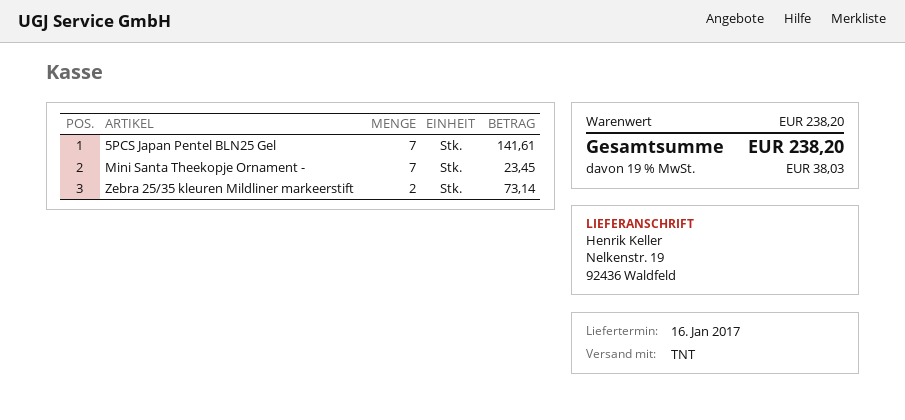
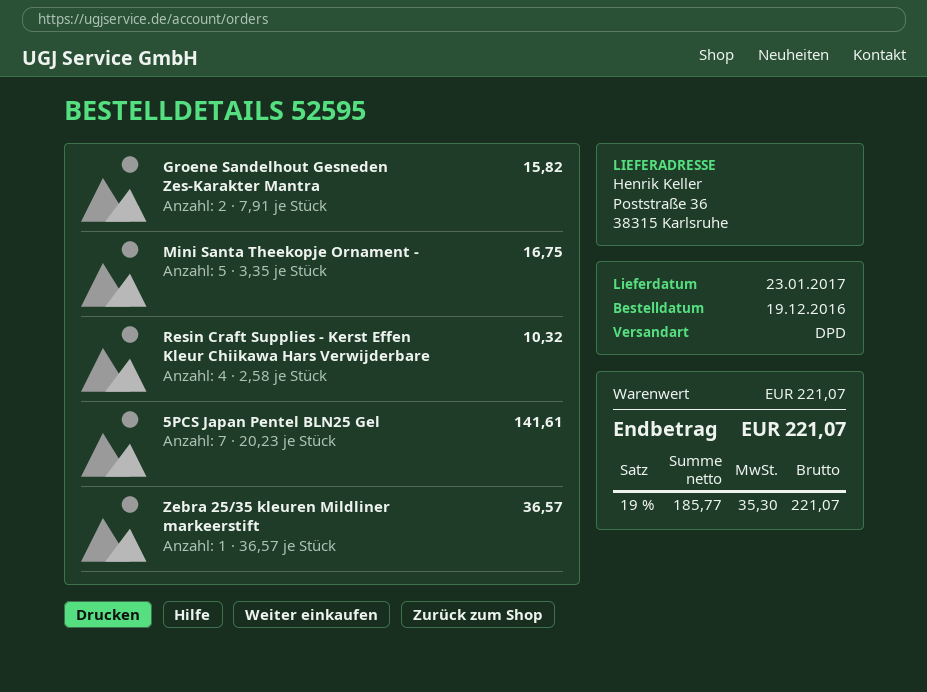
delivery date: 2017-01-16 -> 2017-01-23
shipping method: TNT -> DPD
ship to: Nelkenstr. 19, 92436 Waldfeld -> Poststraße 36, 38315 Karlsruhe
Mini Santa Theekopje Ornament -: 7 for 23.45 -> 5 for 16.75
Zebra 25/35 kleuren Mildliner markeerstift: 2 for 73.14 -> 1 for 36.57
Groene Sandelhout Gesneden Zes-Karakter Mantra: none -> 2 for 15.82
Resin Craft Supplies - Kerst Effen Kleur Chiikawa Hars Verwijderbare: none -> 4 for 10.32
subtotal: 238.20 -> 221.07
tax: 19% = 38.03 -> 19% = 35.30
total: 238.20 -> 221.07

